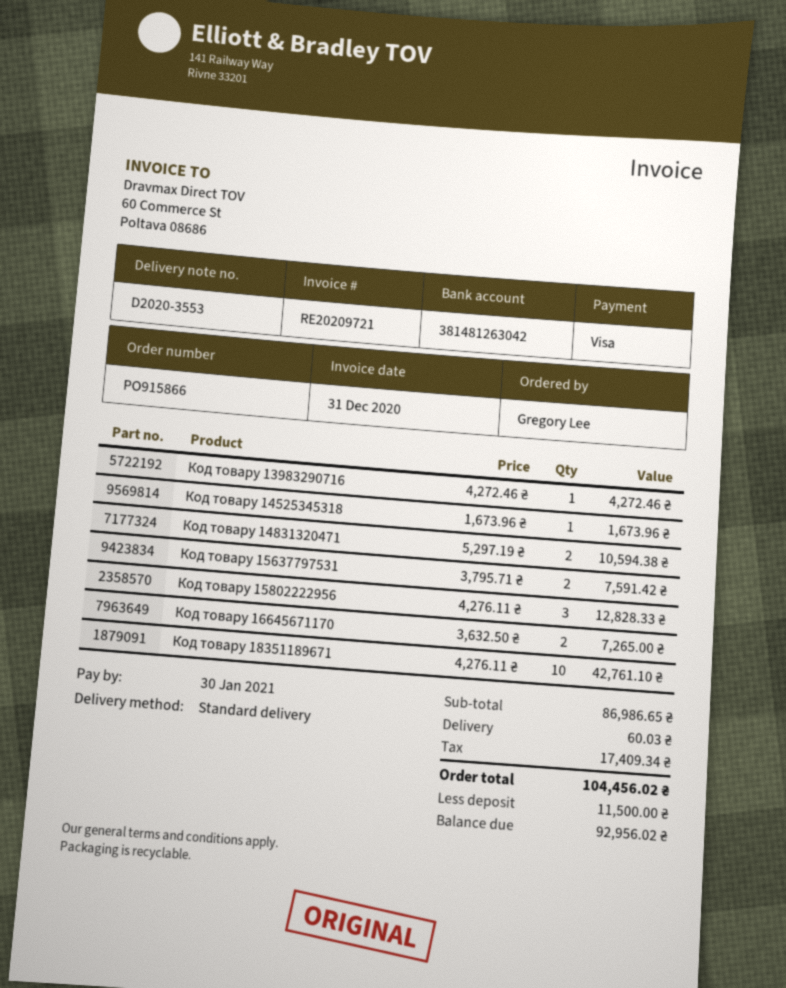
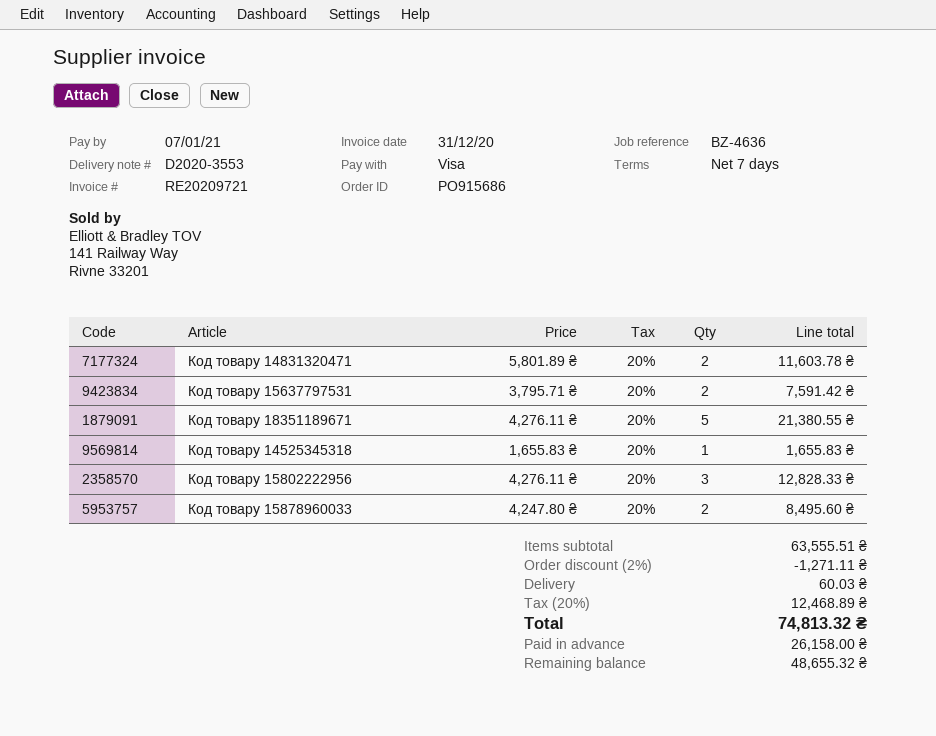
order number: PO915866 -> PO915686
due date: 2021-01-30 -> 2021-01-07
Код товару 13983290716: 1 x 4272.46 = 4272.46 -> none
Код товару 14525345318: 1 x 1673.96 = 1673.96 -> 1 x 1655.83 = 1655.83
Код товару 14831320471: 2 x 5297.19 = 10594.38 -> 2 x 5801.89 = 11603.78
Код товару 16645671170: 2 x 3632.50 = 7265.00 -> none
Код товару 18351189671: 10 x 4276.11 = 42761.10 -> 5 x 4276.11 = 21380.55
Код товару 15878960033: none -> 2 x 4247.80 = 8495.60
subtotal: 86986.65 -> 63555.51
discount: none -> 2% = 1271.11
tax: 17409.34 -> 12468.89
total: 104456.02 -> 74813.32
deposit: 11500.00 -> 26158.00
balance: 92956.02 -> 48655.32

